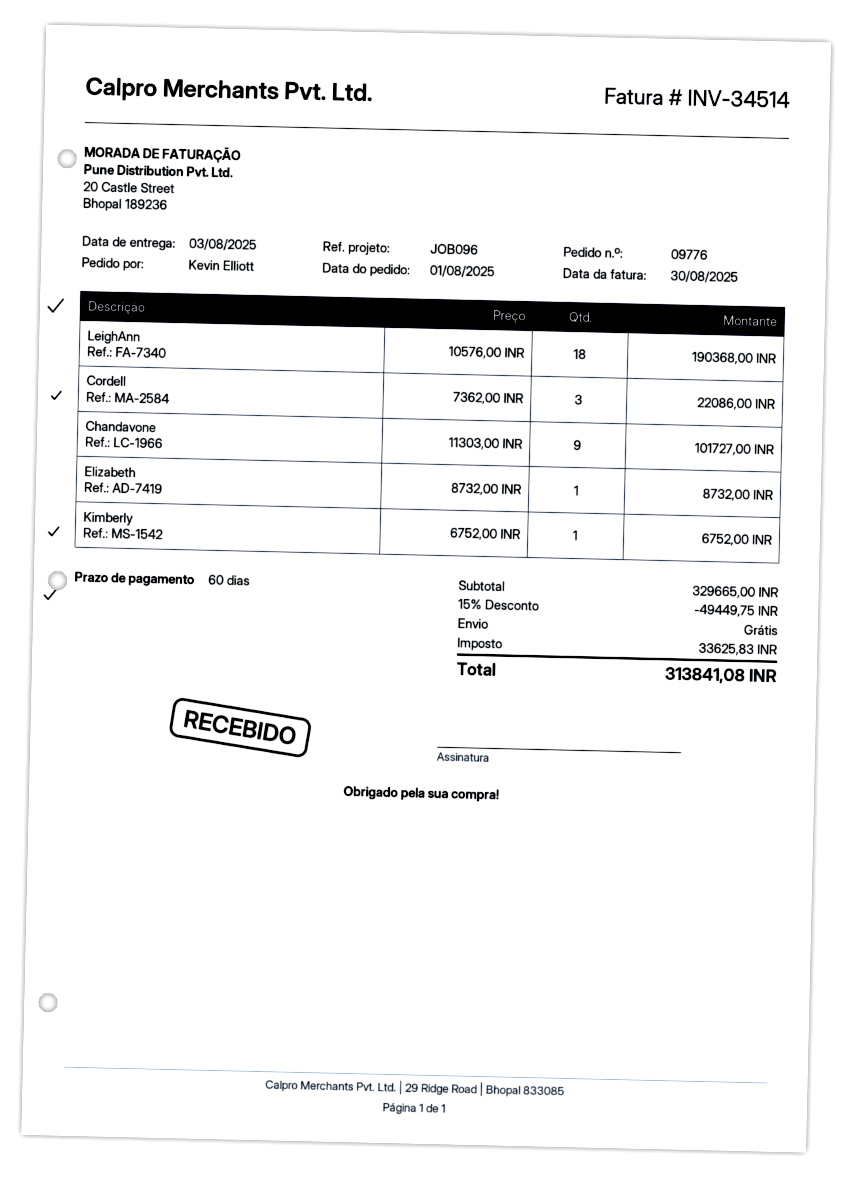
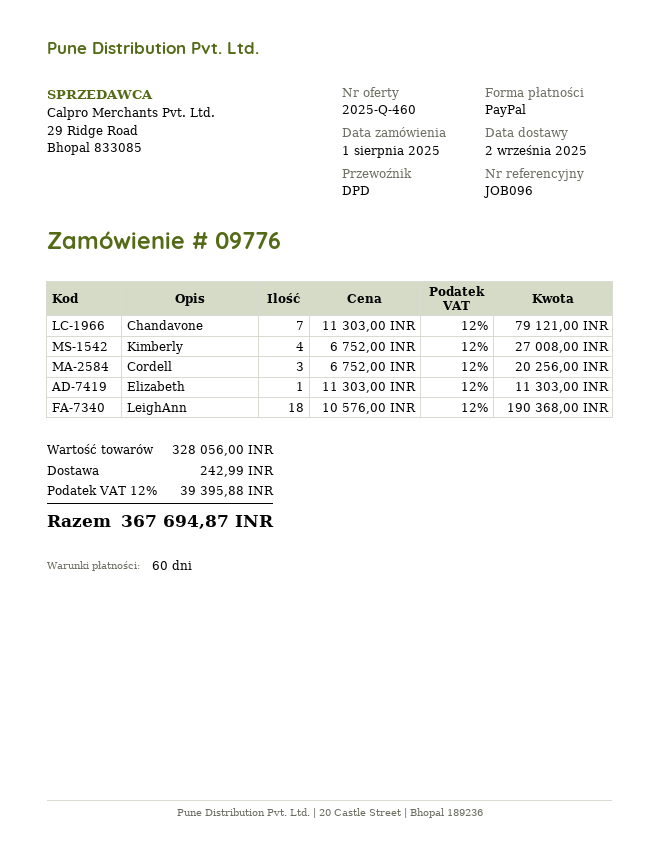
delivery date: 2025-08-03 -> 2025-09-02
Cordell: 3 x 7362.00 = 22086.00 -> 3 x 6752.00 = 20256.00
Chandavone: 9 x 11303.00 = 101727.00 -> 7 x 11303.00 = 79121.00
Elizabeth: 1 x 8732.00 = 8732.00 -> 1 x 11303.00 = 11303.00
Kimberly: 1 x 6752.00 = 6752.00 -> 4 x 6752.00 = 27008.00
subtotal: 329665.00 -> 328056.00
discount: 15% = 49449.75 -> none
shipping: 0.00 -> 242.99
tax: 33625.83 -> 39395.88
total: 313841.08 -> 367694.87

